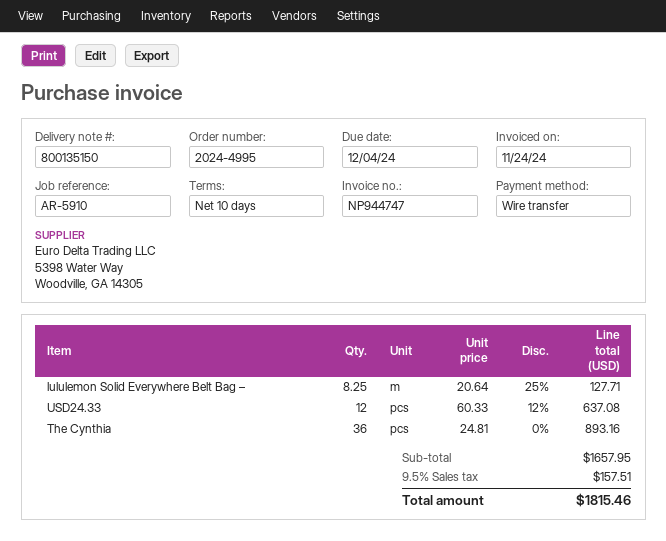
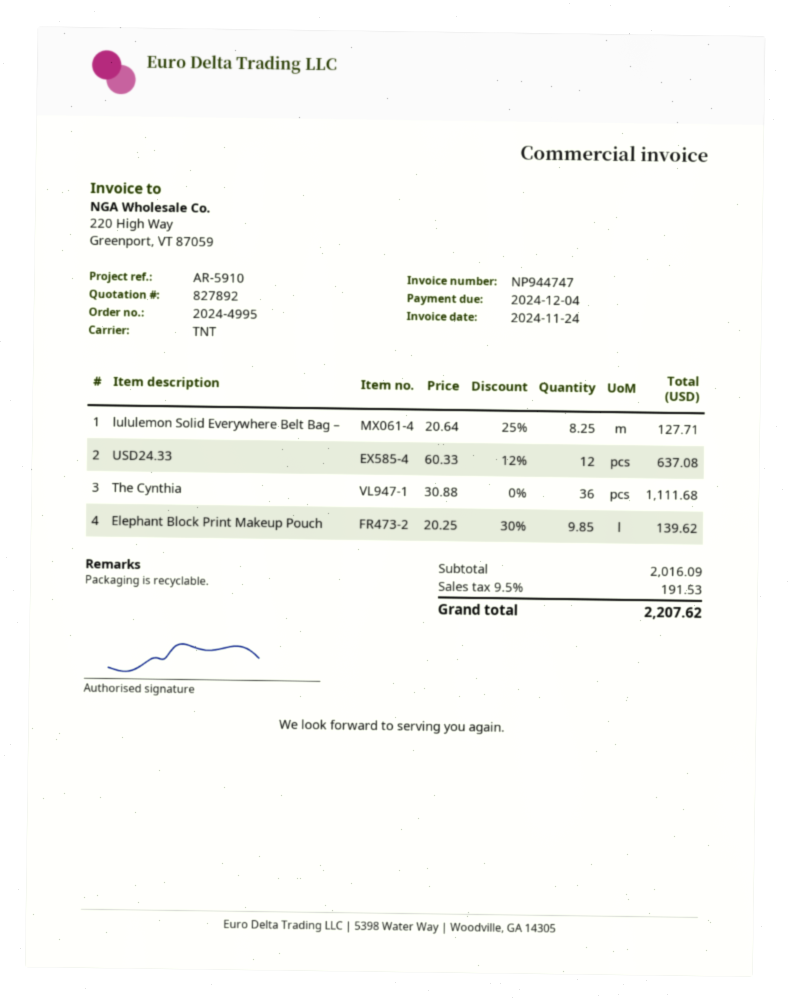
The Cynthia: 36 x 24.81 = 893.16 -> 36 x 30.88 = 1111.68
Elephant Block Print Makeup Pouch: none -> 9.85 x 20.25 - 30% = 139.62
subtotal: 1657.95 -> 2016.09
tax: 9.5% = 157.51 -> 9.5% = 191.53
total: 1815.46 -> 2207.62

